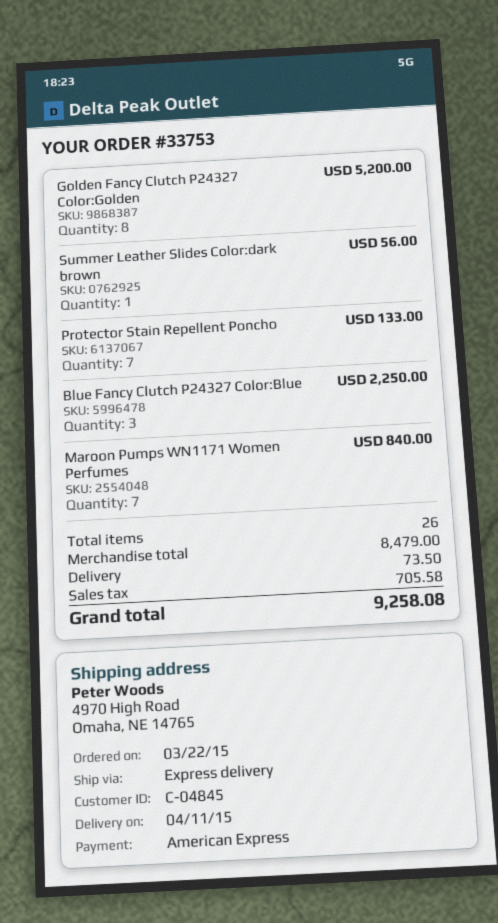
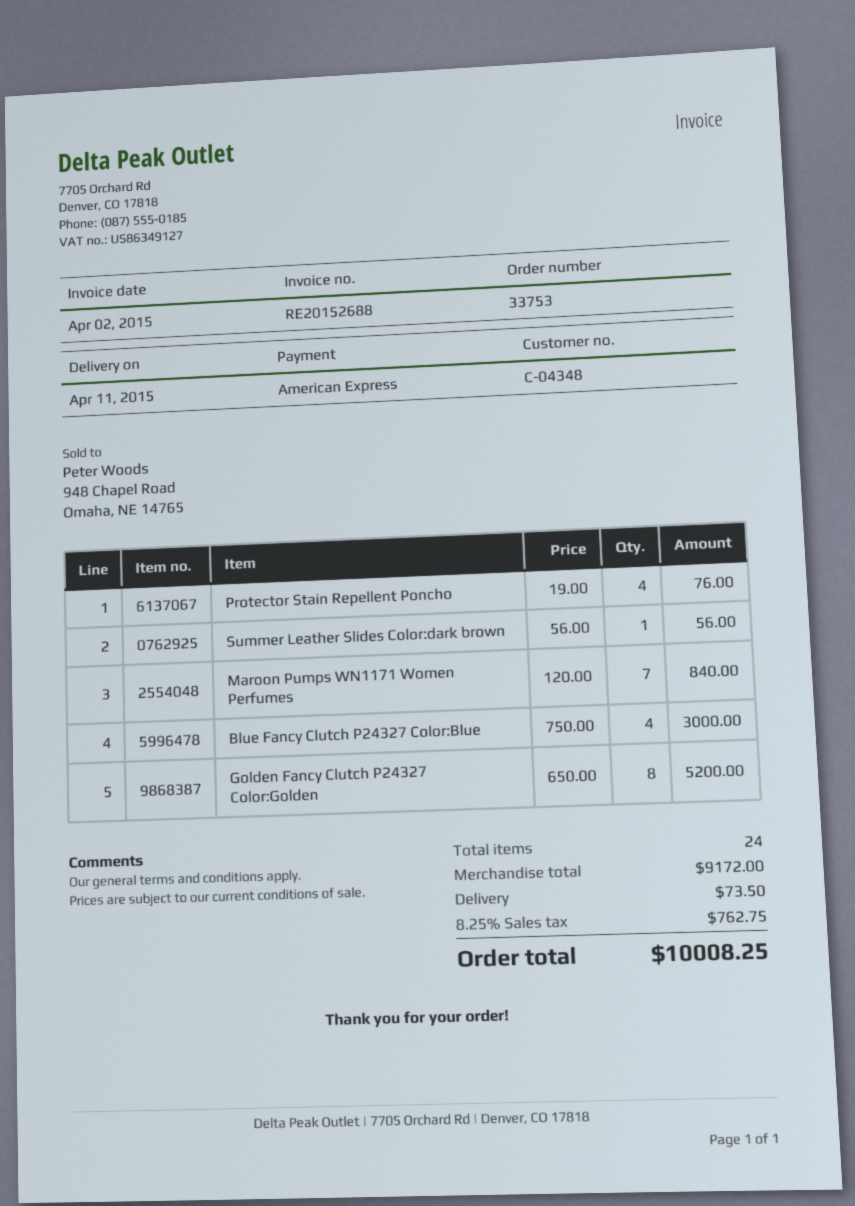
customer number: C-04845 -> C-04348
Protector Stain Repellent Poncho: 7 for 133.00 -> 4 for 76.00
Blue Fancy Clutch P24327 Color:Blue: 3 for 2250.00 -> 4 for 3000.00
total quantity: 26 -> 24
subtotal: 8479.00 -> 9172.00
tax: 705.58 -> 762.75
total: 9258.08 -> 10008.25

